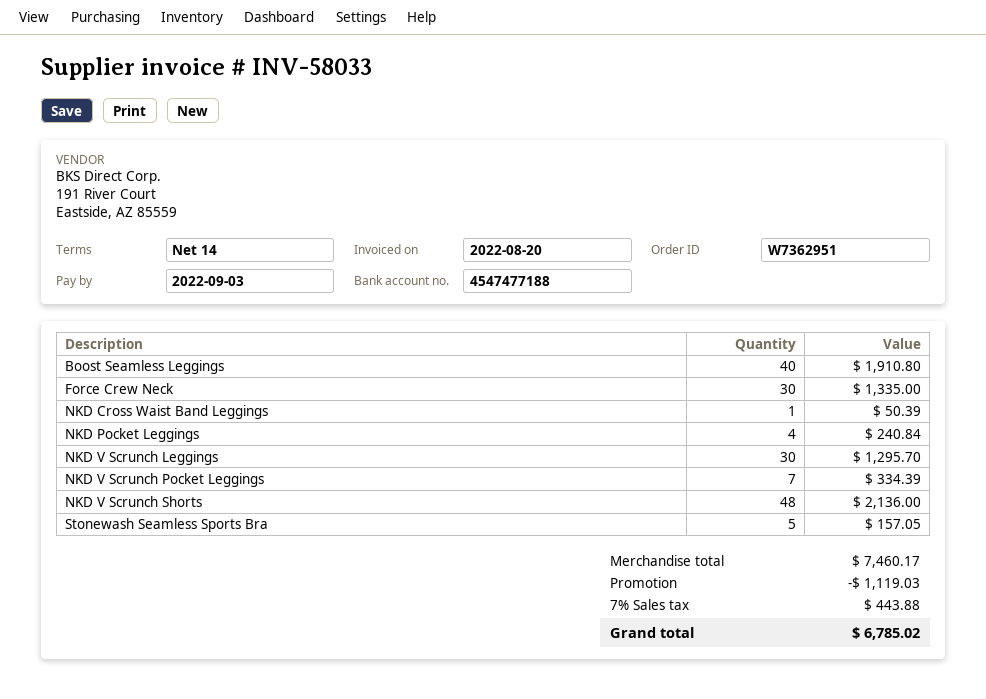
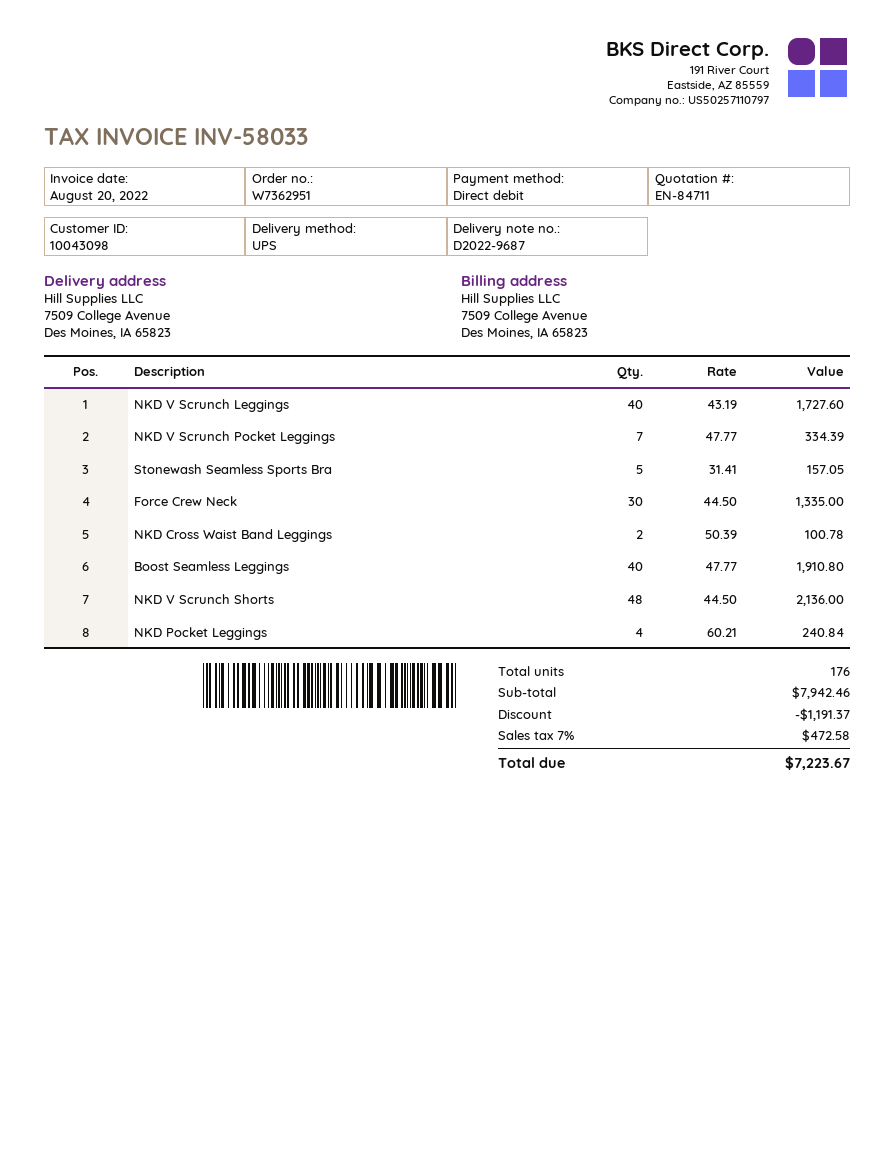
NKD Cross Waist Band Leggings: 1 for 50.39 -> 2 for 100.78
NKD V Scrunch Leggings: 30 for 1295.70 -> 40 for 1727.60
subtotal: 7460.17 -> 7942.46
discount: 1119.03 -> 1191.37
tax: 7% = 443.88 -> 7% = 472.58
total: 6785.02 -> 7223.67

